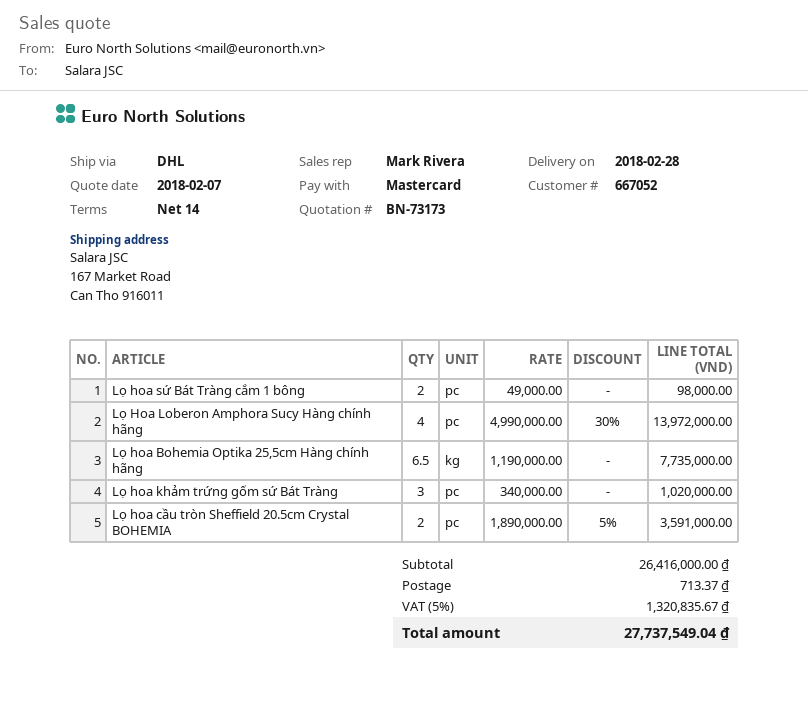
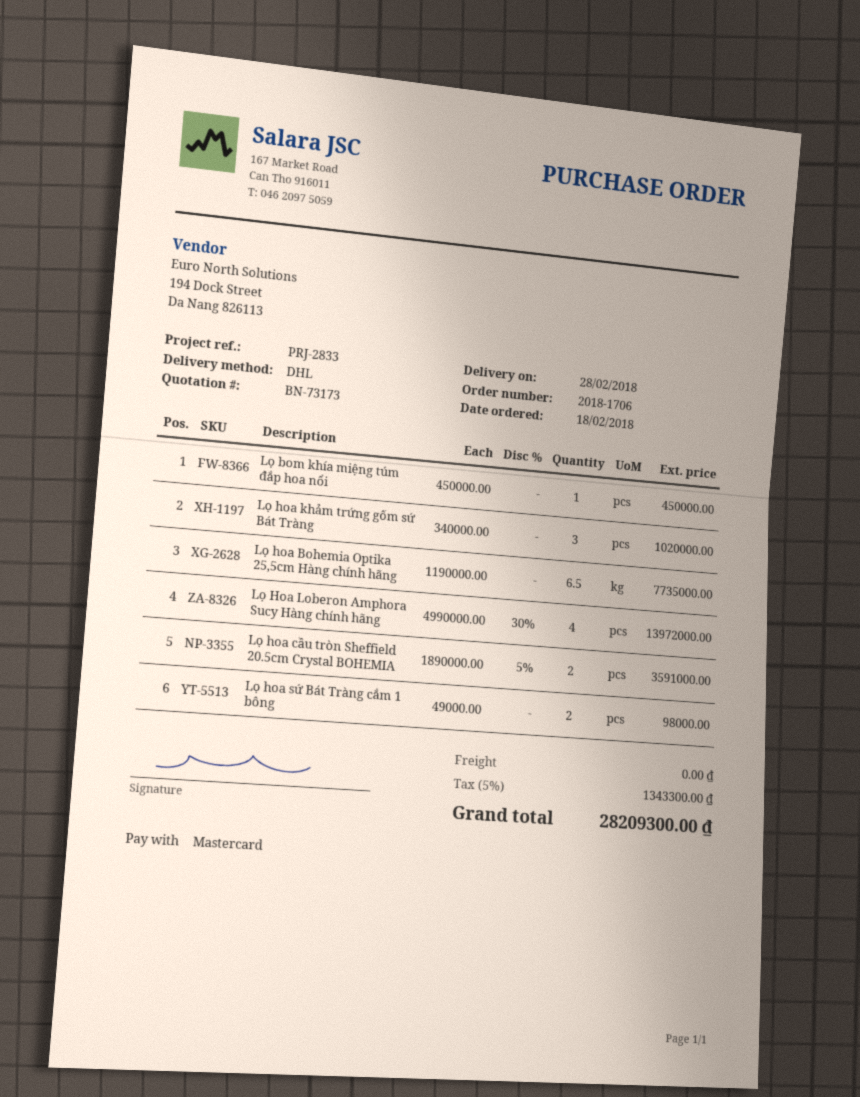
Lọ bom khía miệng túm đắp hoa nổi: none -> 1 x 450000.00 = 450000.00
shipping: 713.37 -> 0.00
tax: 5% = 1320835.67 -> 5% = 1343300.00
total: 27737549.04 -> 28209300.00

